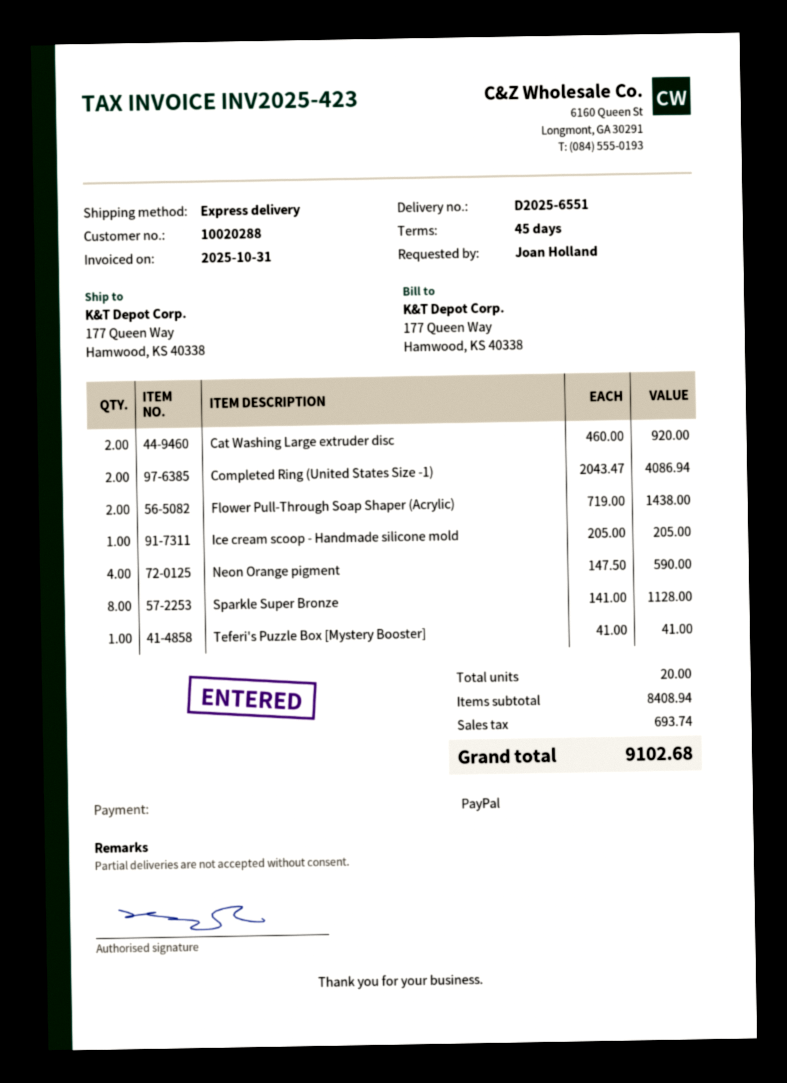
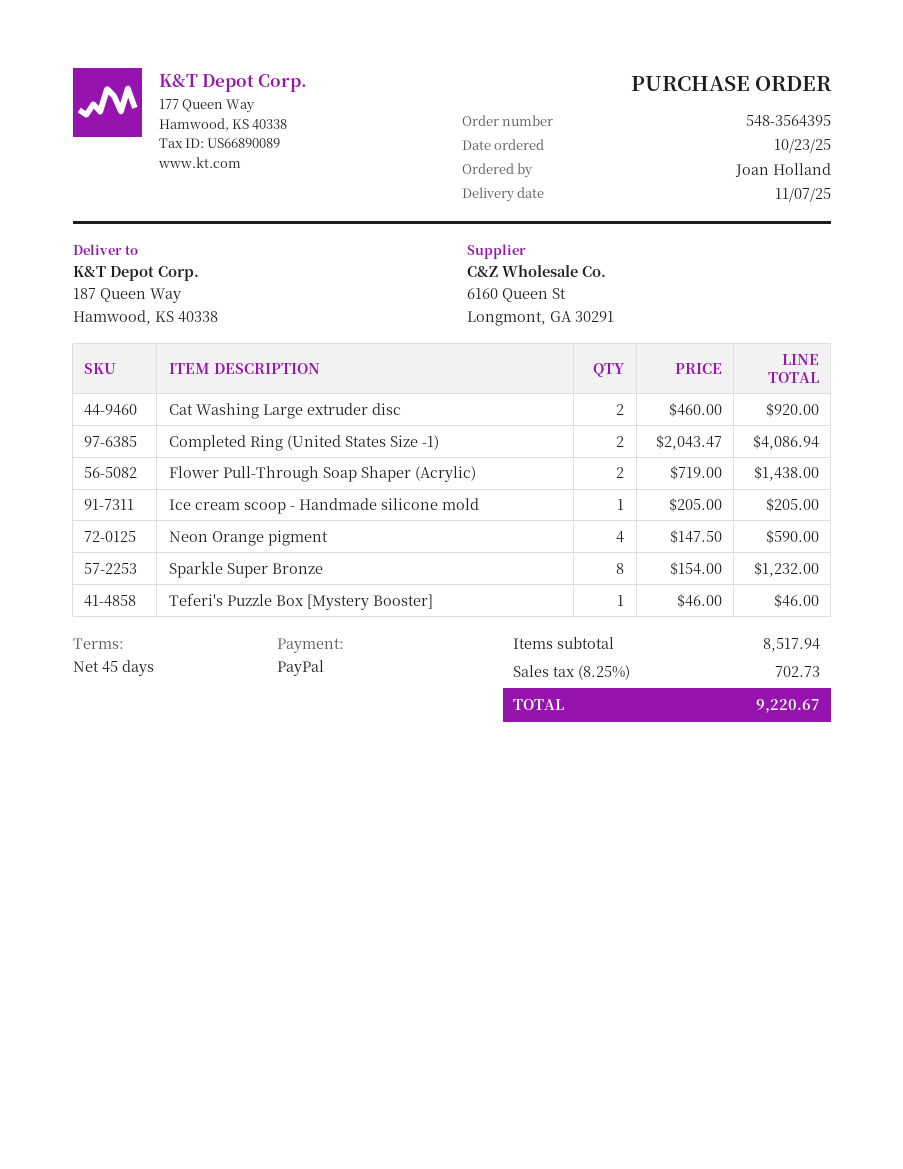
ship to: 177 Queen Way, Hamwood, KS 40338 -> 187 Queen Way, Hamwood, KS 40338
Sparkle Super Bronze: 8 x 141.00 = 1128.00 -> 8 x 154.00 = 1232.00
Teferi's Puzzle Box [Mystery Booster]: 1 x 41.00 = 41.00 -> 1 x 46.00 = 46.00
subtotal: 8408.94 -> 8517.94
tax: 693.74 -> 702.73
total: 9102.68 -> 9220.67

